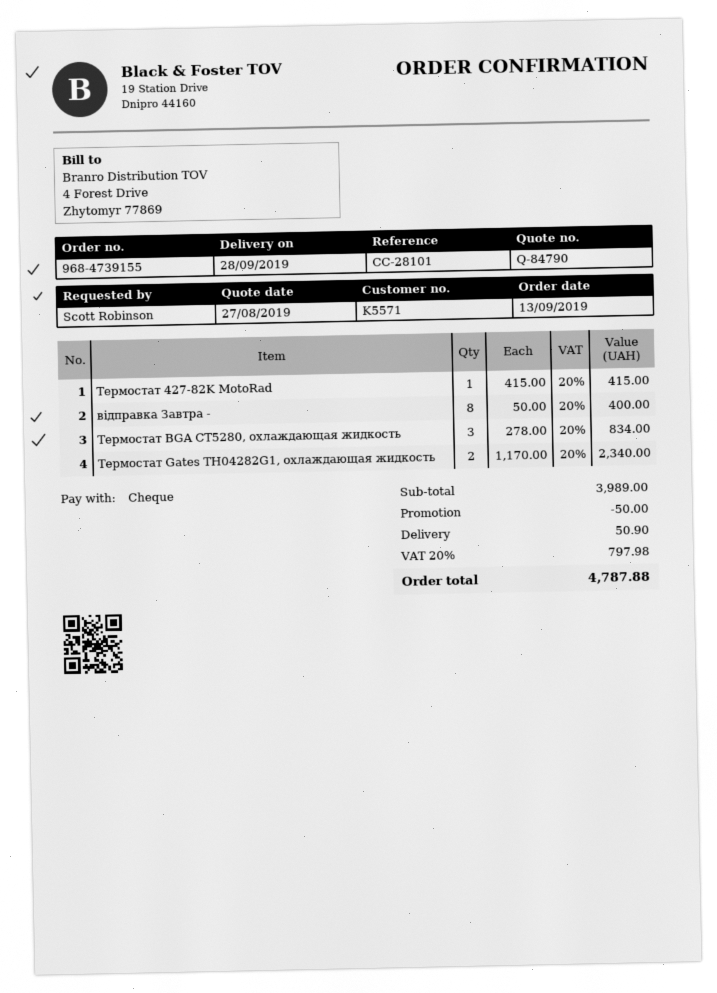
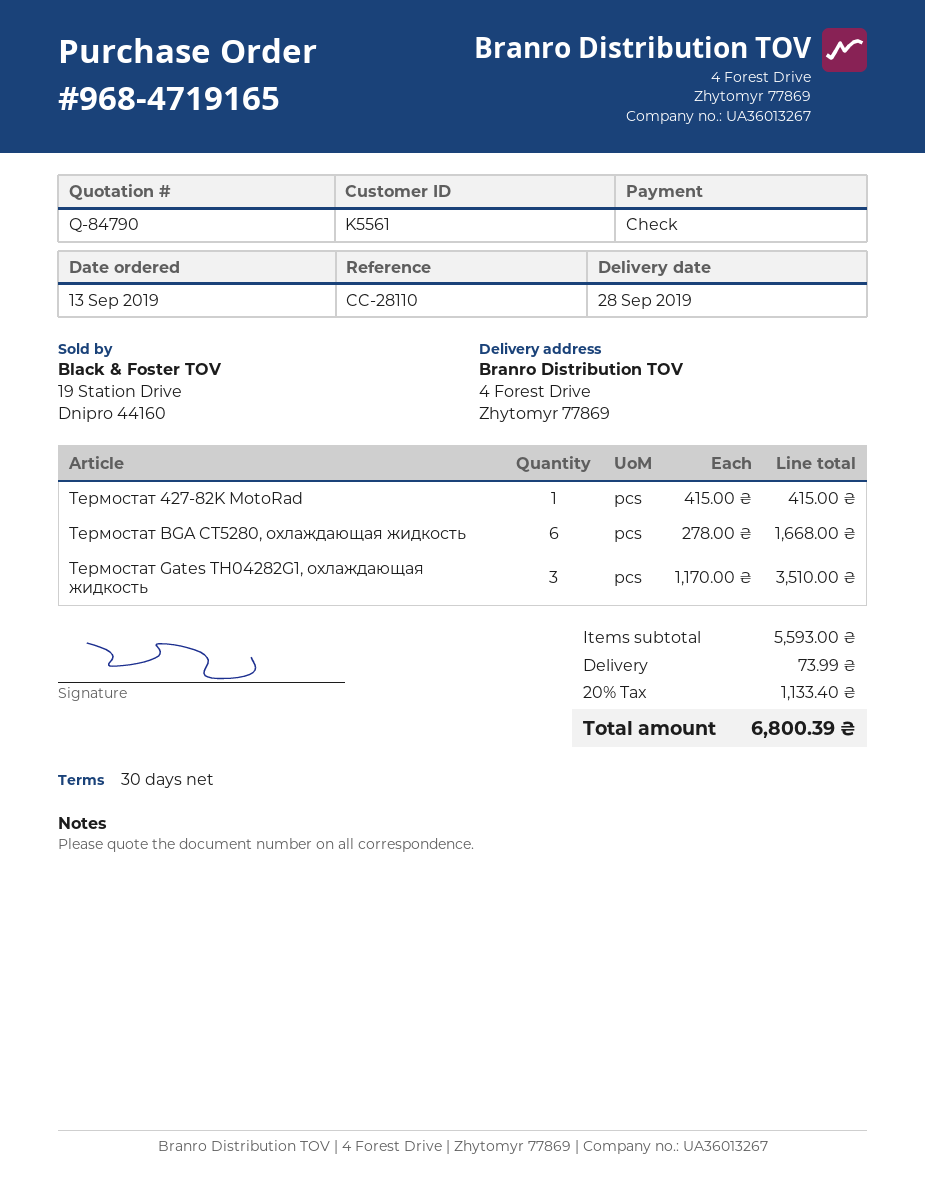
order number: 968-4739155 -> 968-4719165
customer number: K5571 -> K5561
reference: CC-28101 -> CC-28110
відправка Завтра -: 8 x 50.00 = 400.00 -> none
Термостат BGA CT5280, охлаждающая жидкость: 3 x 278.00 = 834.00 -> 6 x 278.00 = 1668.00
Термостат Gates TH04282G1, охлаждающая жидкость: 2 x 1170.00 = 2340.00 -> 3 x 1170.00 = 3510.00
subtotal: 3989.00 -> 5593.00
discount: 50.00 -> none
shipping: 50.90 -> 73.99
tax: 20% = 797.98 -> 20% = 1133.40
total: 4787.88 -> 6800.39

